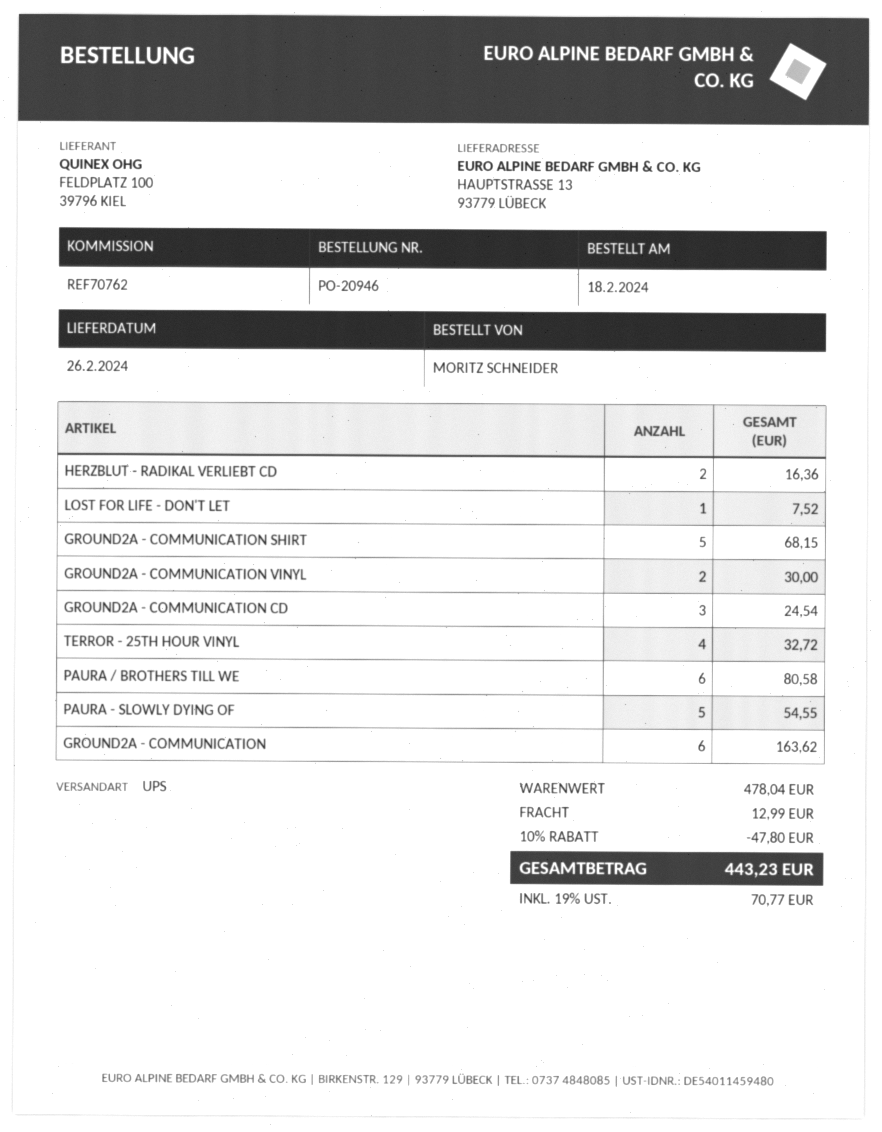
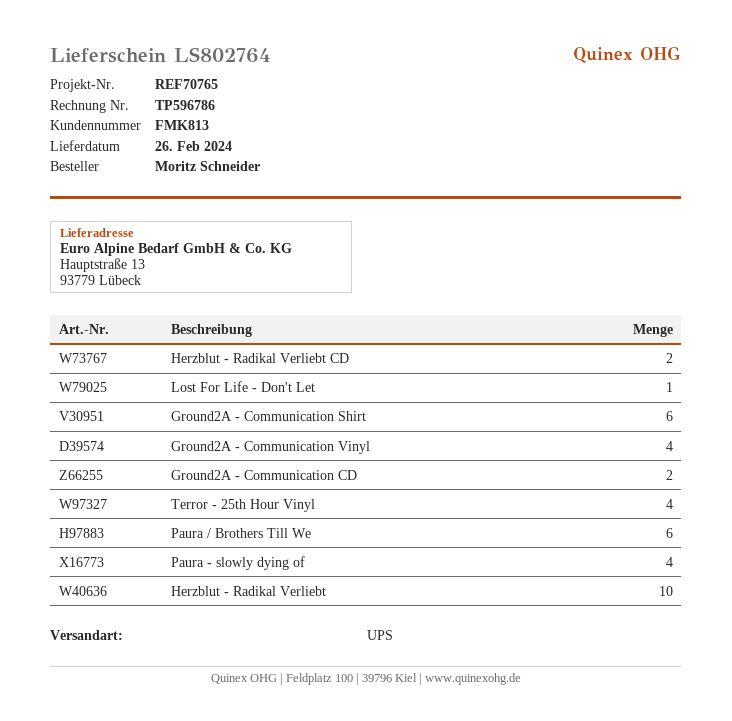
reference: REF70762 -> REF70765
GROUND2A - COMMUNICATION SHIRT: 5 -> 6
GROUND2A - COMMUNICATION VINYL: 2 -> 4
GROUND2A - COMMUNICATION CD: 3 -> 2
PAURA - SLOWLY DYING OF: 5 -> 4
GROUND2A - COMMUNICATION: 6 -> none
Herzblut - Radikal Verliebt: none -> 10

